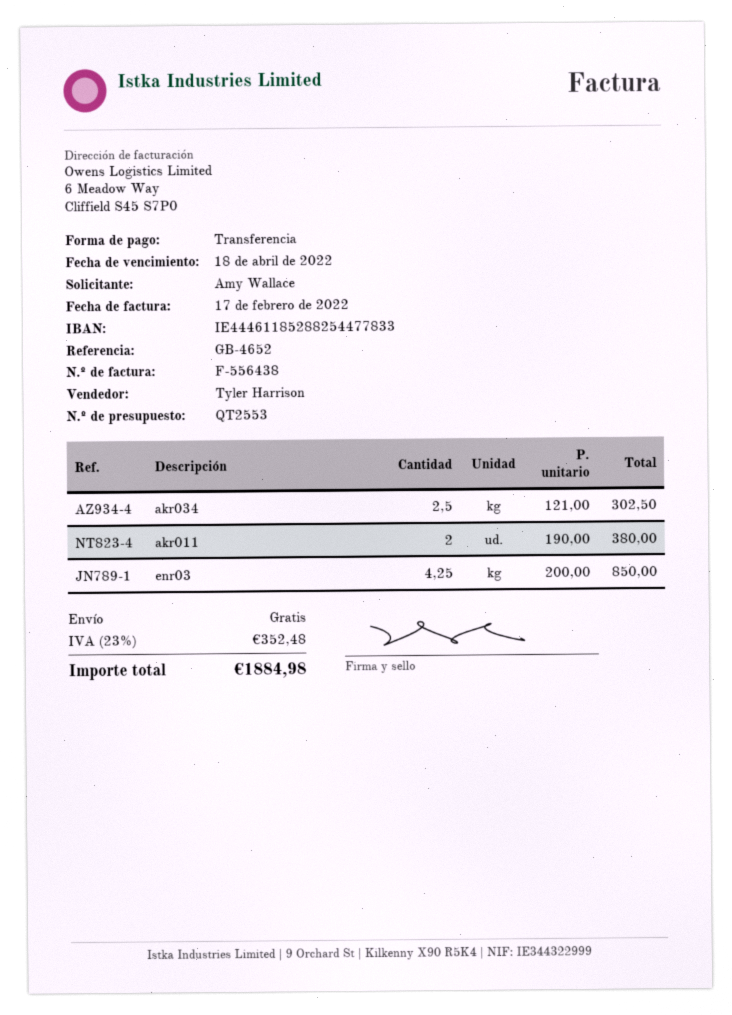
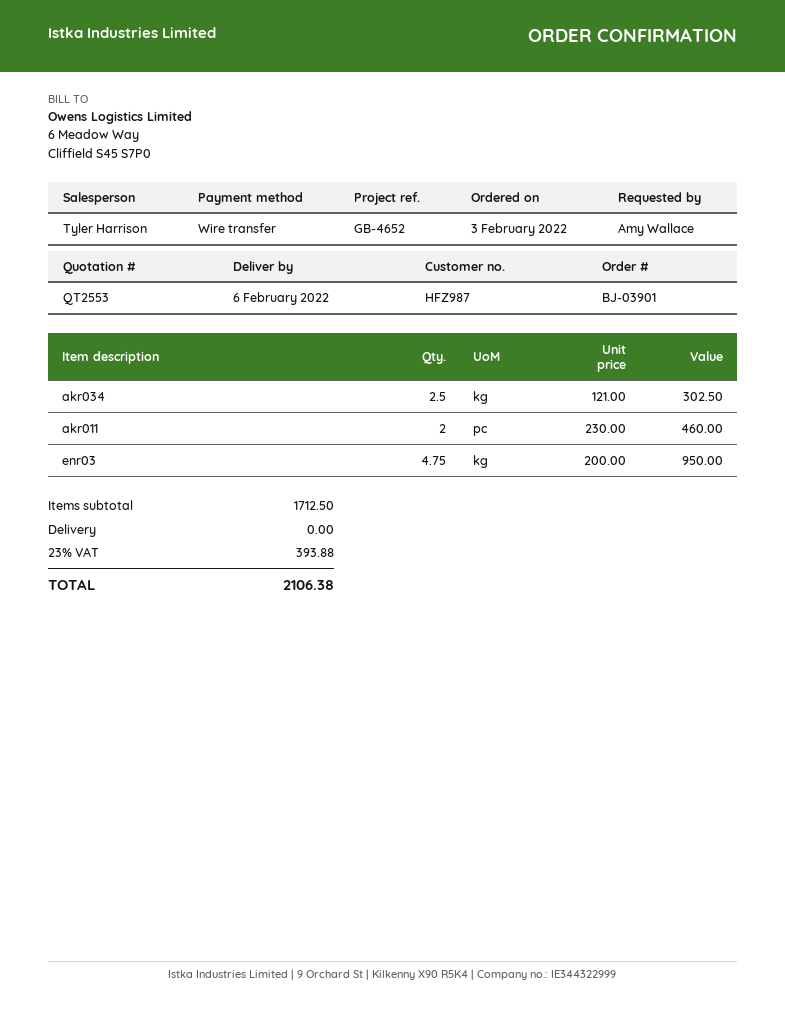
akr011: 2 x 190.00 = 380.00 -> 2 x 230.00 = 460.00
enr03: 4.25 x 200.00 = 850.00 -> 4.75 x 200.00 = 950.00
tax: 23% = 352.48 -> 23% = 393.88
total: 1884.98 -> 2106.38

